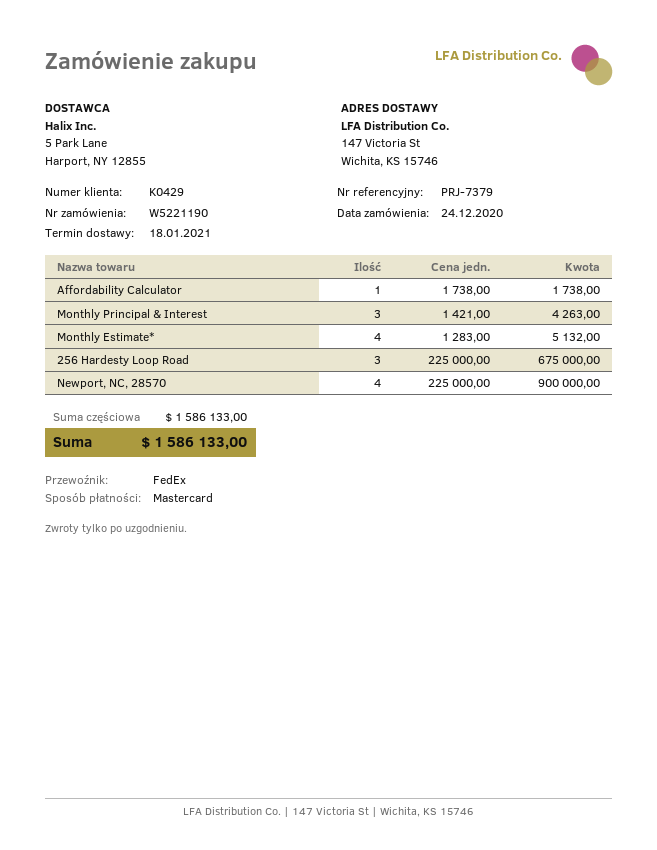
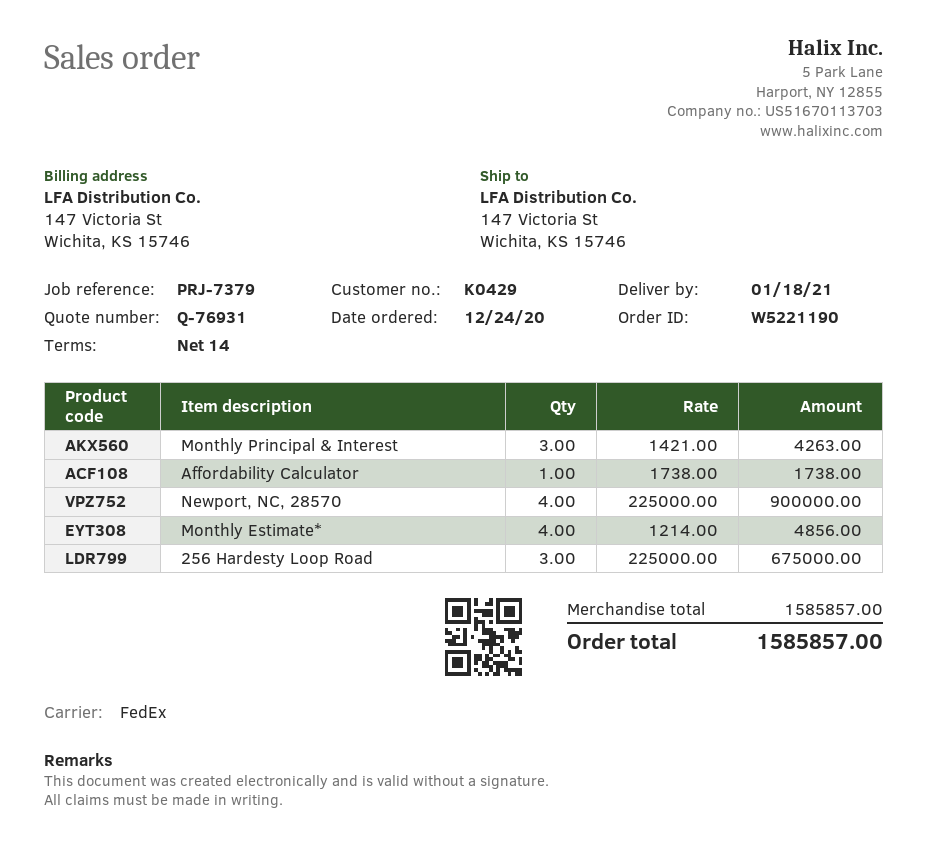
Monthly Estimate*: 4 x 1283.00 = 5132.00 -> 4 x 1214.00 = 4856.00
subtotal: 1586133.00 -> 1585857.00
total: 1586133.00 -> 1585857.00

